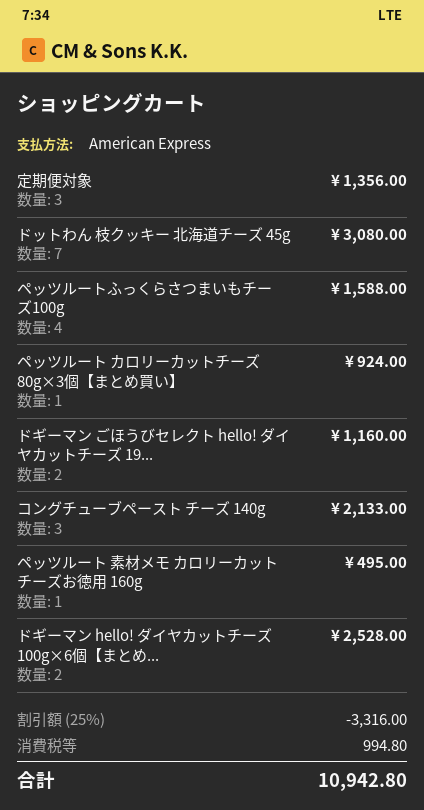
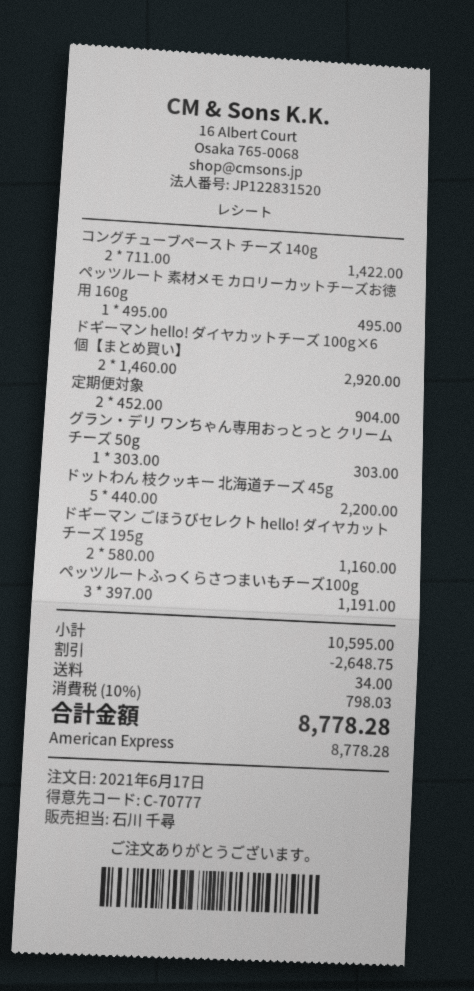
定期便対象: 3 for 1356.00 -> 2 for 904.00
ドットわん 枝クッキー 北海道チーズ 45g: 7 for 3080.00 -> 5 for 2200.00
ペッツルートふっくらさつまいもチーズ100g: 4 for 1588.00 -> 3 for 1191.00
ペッツルート カロリーカットチーズ 80g×3個【まとめ買い】: 1 for 924.00 -> none
コングチューブペースト チーズ 140g: 3 for 2133.00 -> 2 for 1422.00
ドギーマン hello! ダイヤカットチーズ 100g×6個【まとめ...: 2 for 2528.00 -> 2 for 2920.00
グラン・デリ ワンちゃん専用おっとっと クリームチーズ 50g: none -> 1 for 303.00
discount: 3316.00 -> 2648.75
shipping: none -> 34.00
tax: 994.80 -> 798.03
total: 10942.80 -> 8778.28

